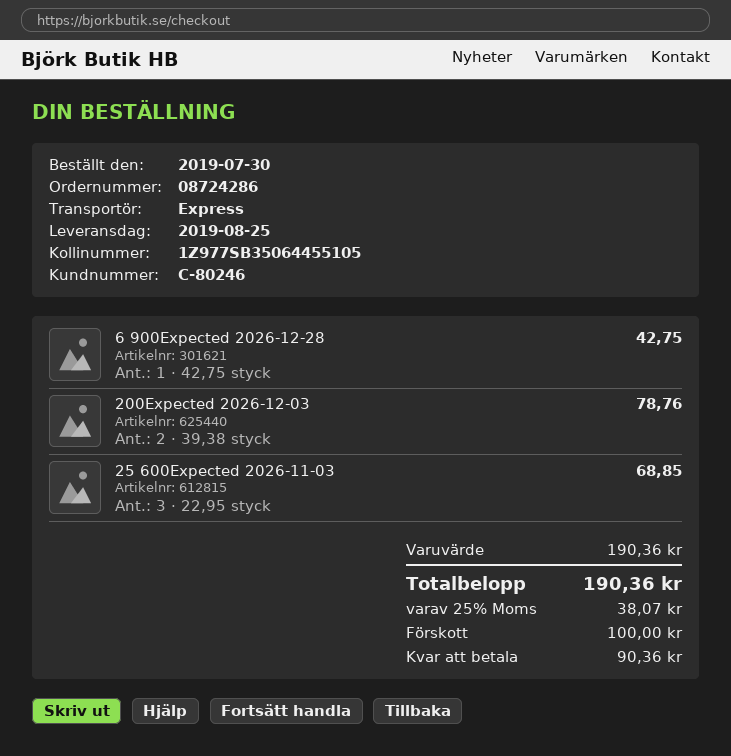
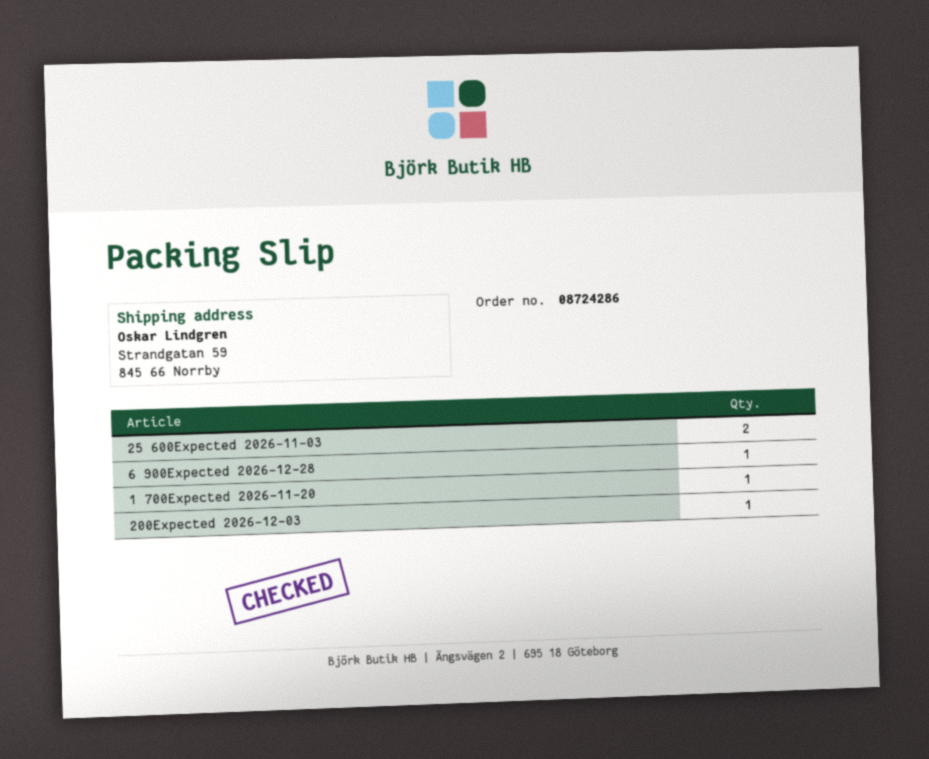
200Expected 2026-12-03: 2 -> 1
25 600Expected 2026-11-03: 3 -> 2
1 700Expected 2026-11-20: none -> 1

